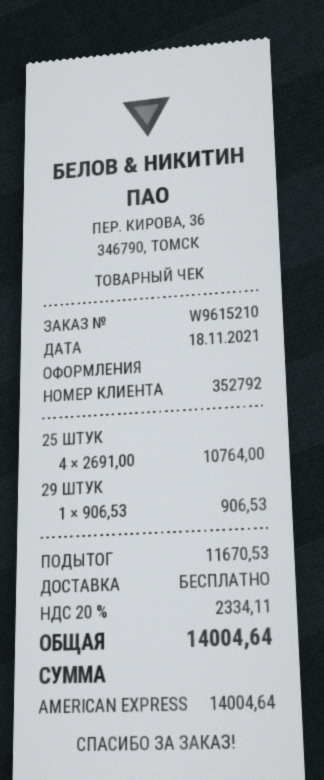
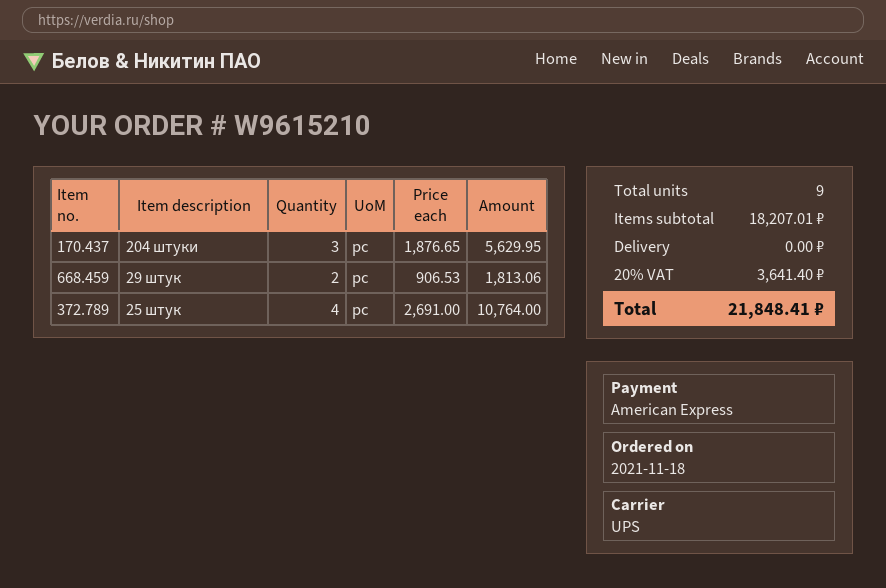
29 ШТУК: 1 x 906.53 = 906.53 -> 2 x 906.53 = 1813.06
204 штуки: none -> 3 x 1876.65 = 5629.95
subtotal: 11670.53 -> 18207.01
tax: 20% = 2334.11 -> 20% = 3641.40
total: 14004.64 -> 21848.41

